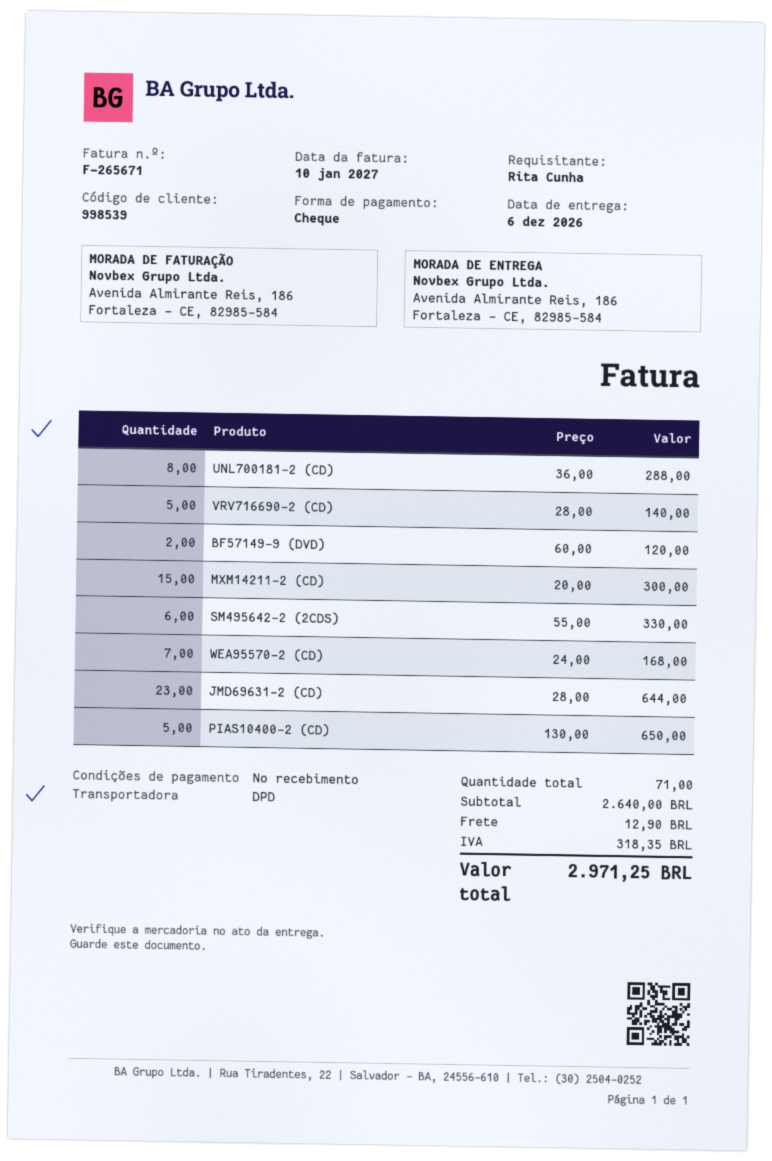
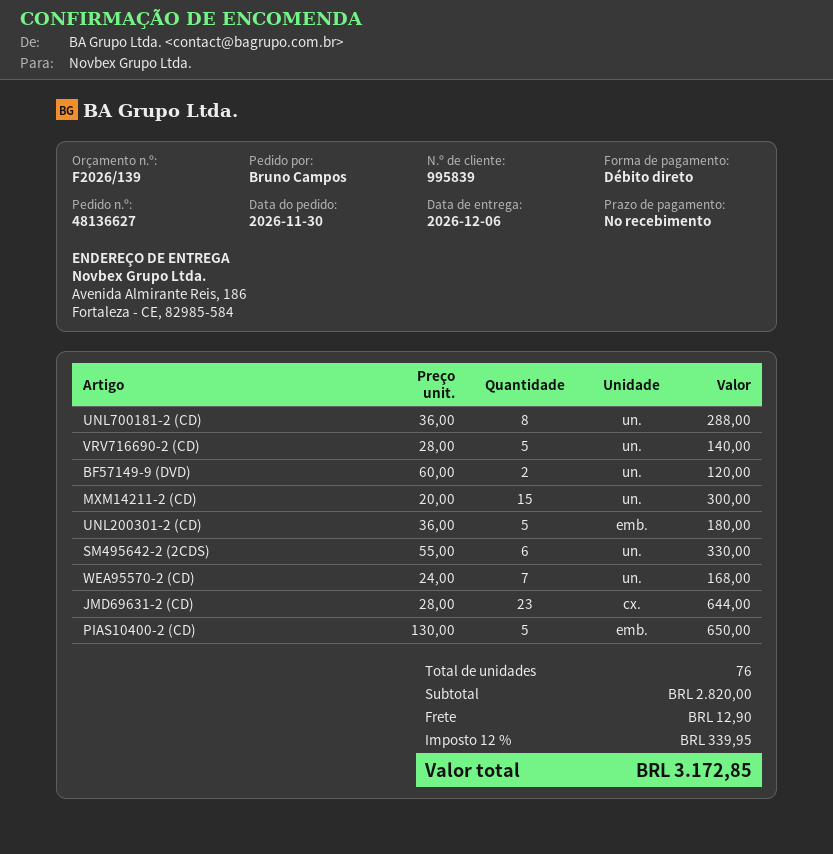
customer number: 998539 -> 995839
ordered by: Rita Cunha -> Bruno Campos
payment method: cheque -> direct debit
UNL200301-2 (CD): none -> 5 x 36.00 = 180.00
total quantity: 71 -> 76
subtotal: 2640.00 -> 2820.00
tax: 318.35 -> 339.95
total: 2971.25 -> 3172.85

